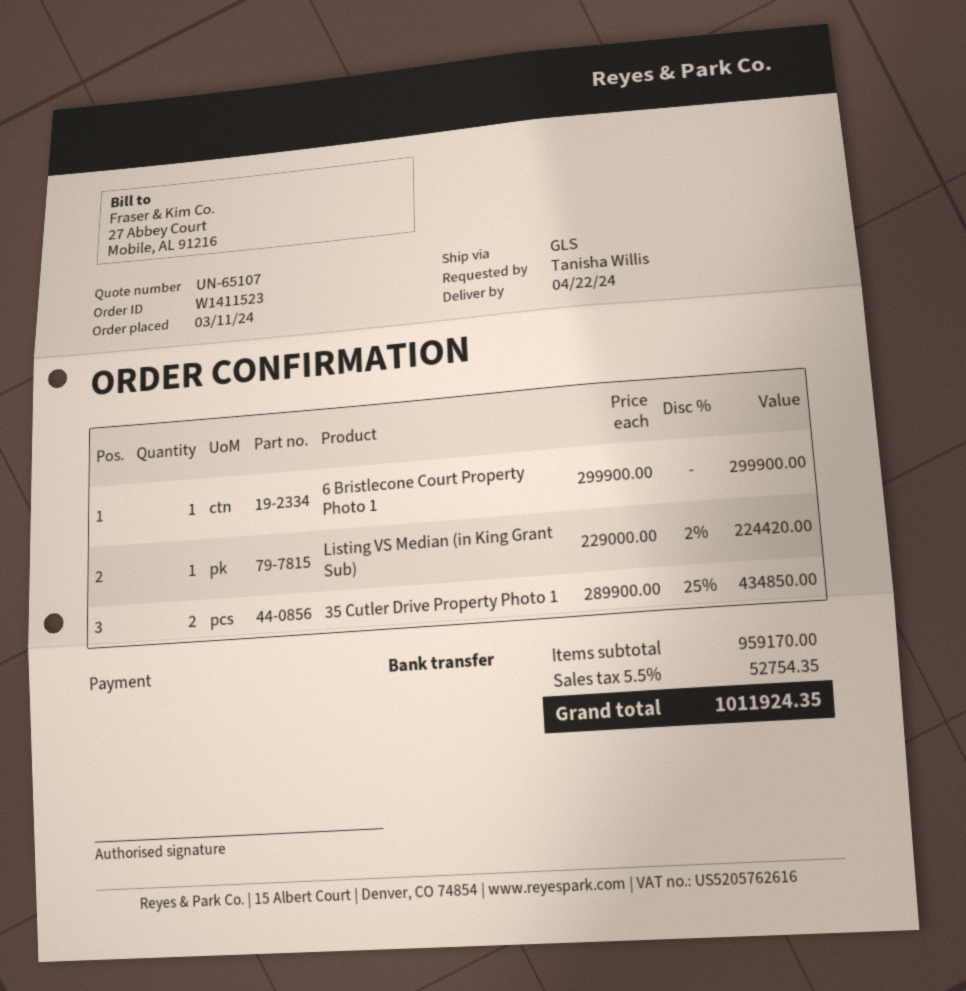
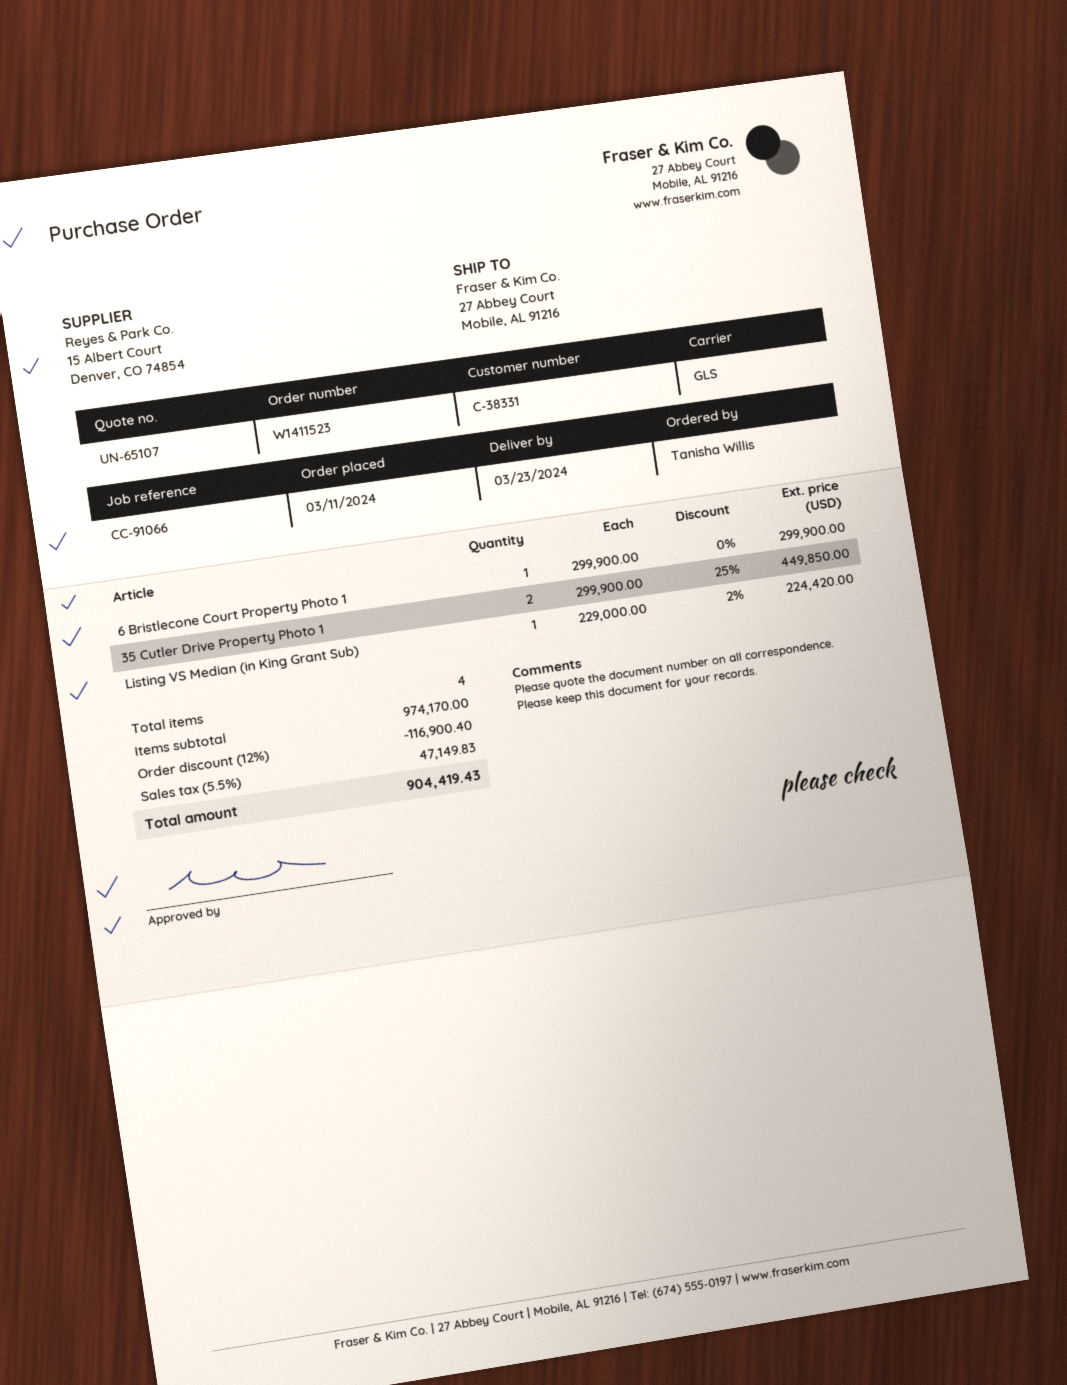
delivery date: 2024-04-22 -> 2024-03-23
35 Cutler Drive Property Photo 1: 2 x 289900.00 - 25% = 434850.00 -> 2 x 299900.00 - 25% = 449850.00
subtotal: 959170.00 -> 974170.00
discount: none -> 12% = 116900.40
tax: 5.5% = 52754.35 -> 5.5% = 47149.83
total: 1011924.35 -> 904419.43

